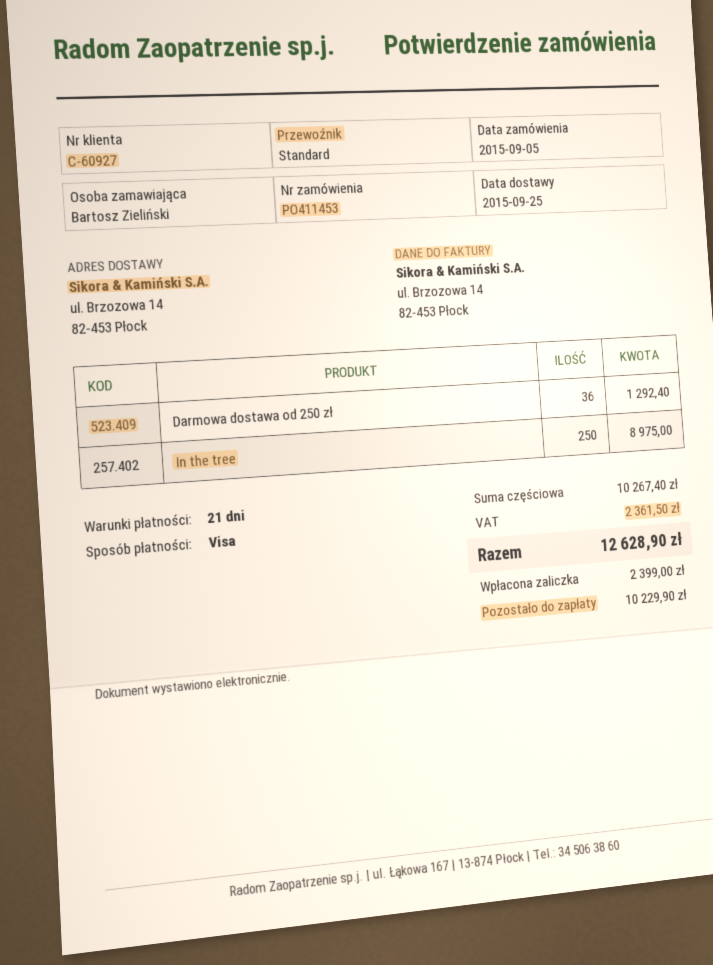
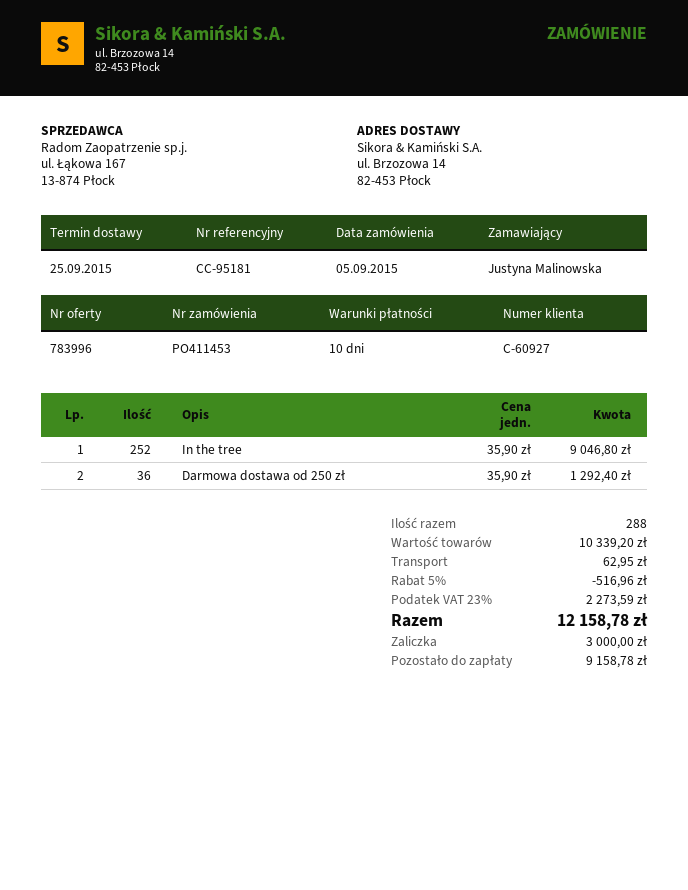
payment terms: 21 days -> 10 days
ordered by: Bartosz Zieliński -> Justyna Malinowska
In the tree: 250 for 8975.00 -> 252 for 9046.80
subtotal: 10267.40 -> 10339.20
discount: none -> 5% = 516.96
shipping: none -> 62.95
tax: 2361.50 -> 2273.59
total: 12628.90 -> 12158.78
deposit: 2399.00 -> 3000.00
balance: 10229.90 -> 9158.78

